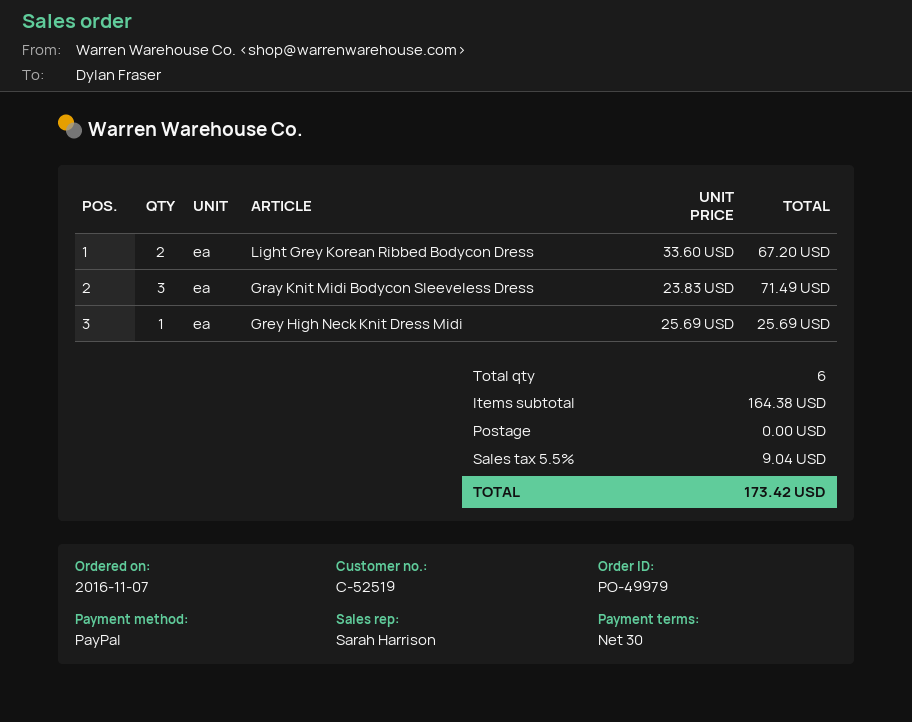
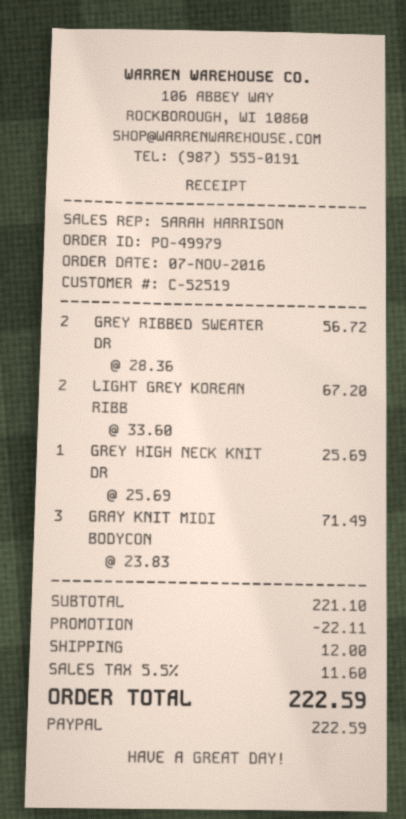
GREY RIBBED SWEATER DR: none -> 2 x 28.36 = 56.72
subtotal: 164.38 -> 221.10
discount: none -> 22.11
shipping: 0.00 -> 12.00
tax: 5.5% = 9.04 -> 5.5% = 11.60
total: 173.42 -> 222.59

